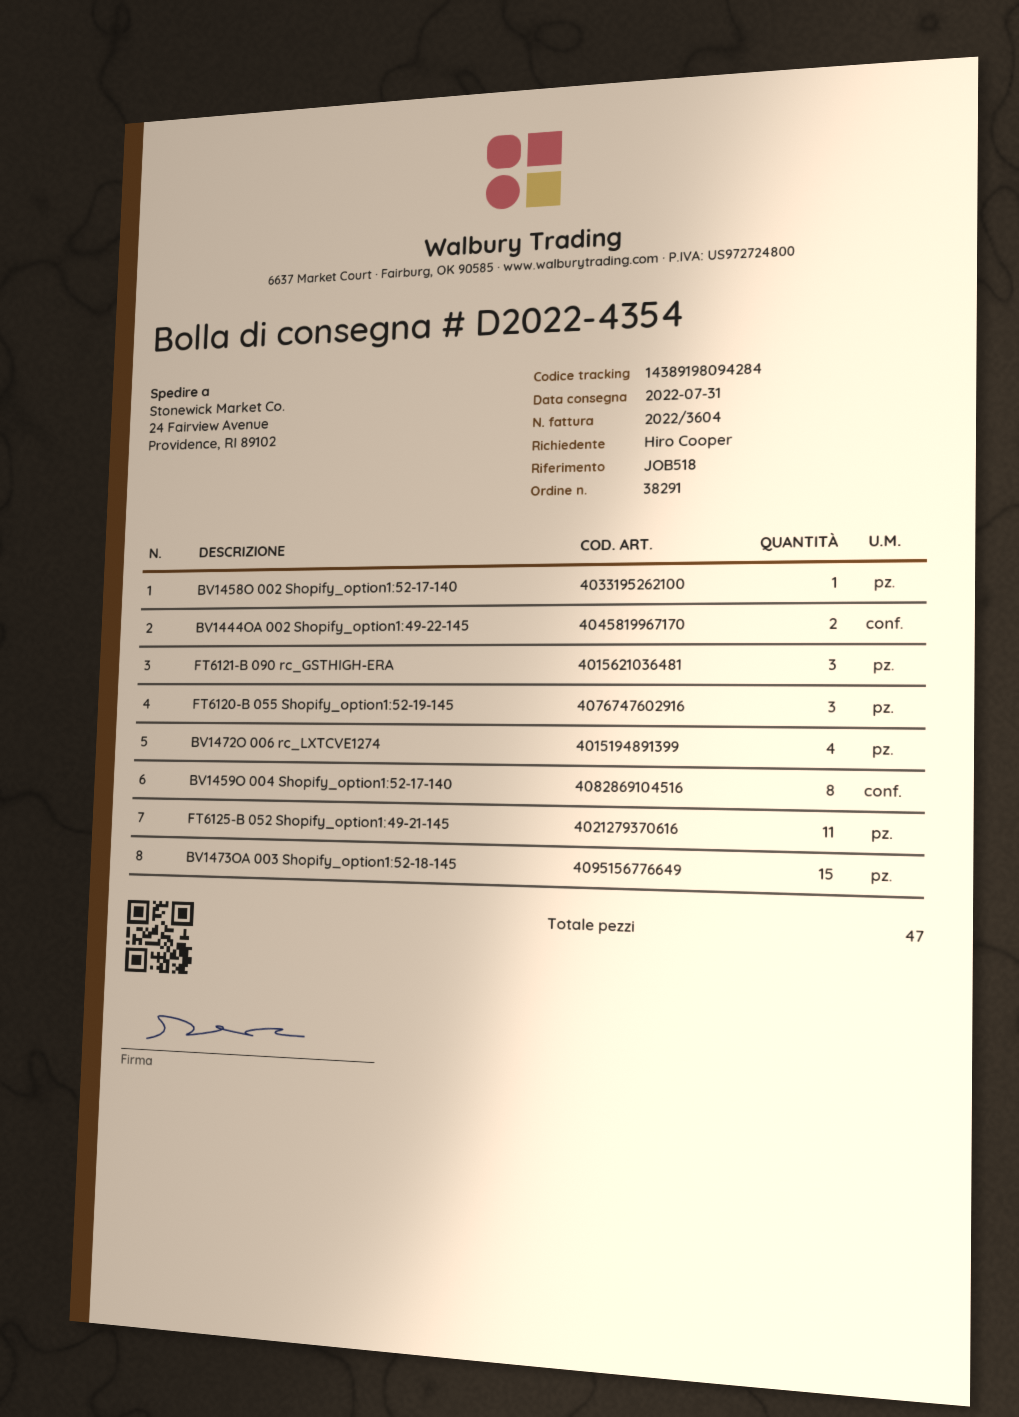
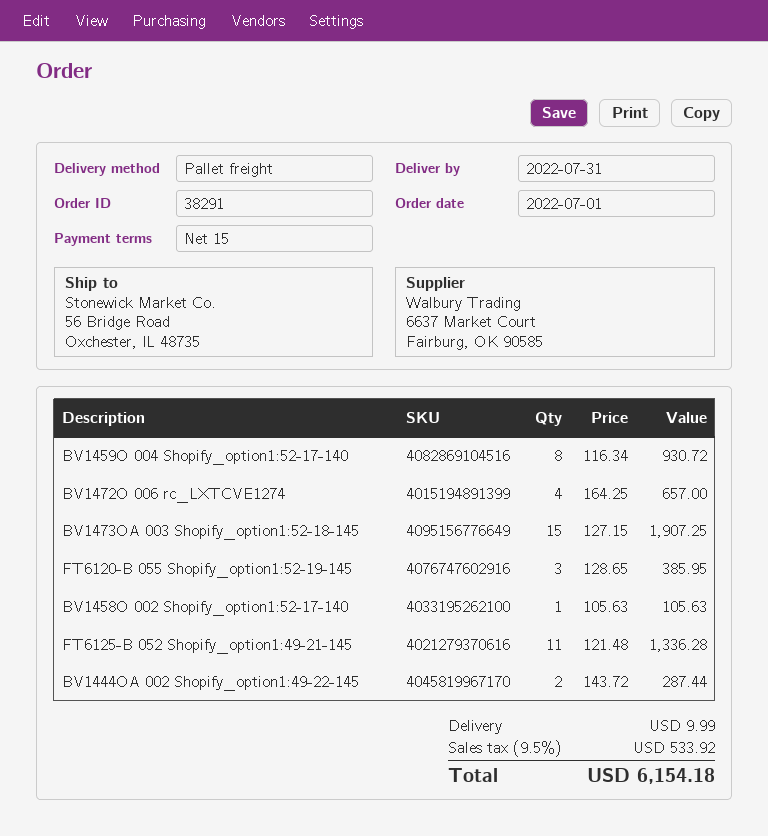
ship to: 24 Fairview Avenue, Providence, RI 89102 -> 56 Bridge Road, Oxchester, IL 48735
FT6121-B 090 rc_GSTHIGH-ERA: 3 -> none

